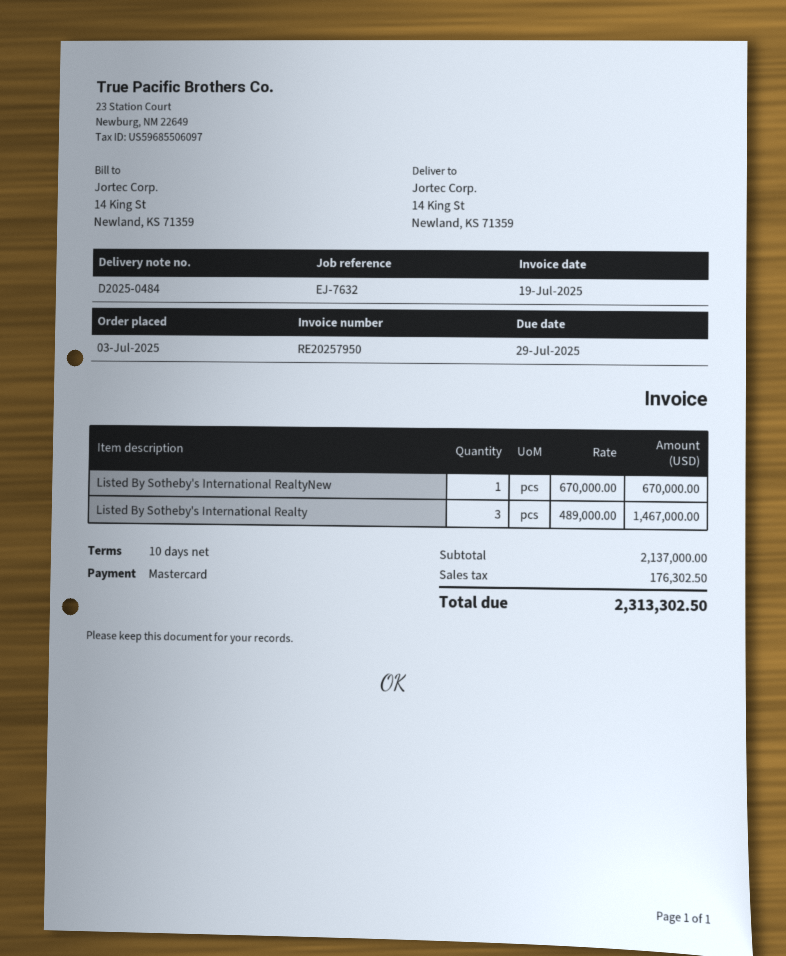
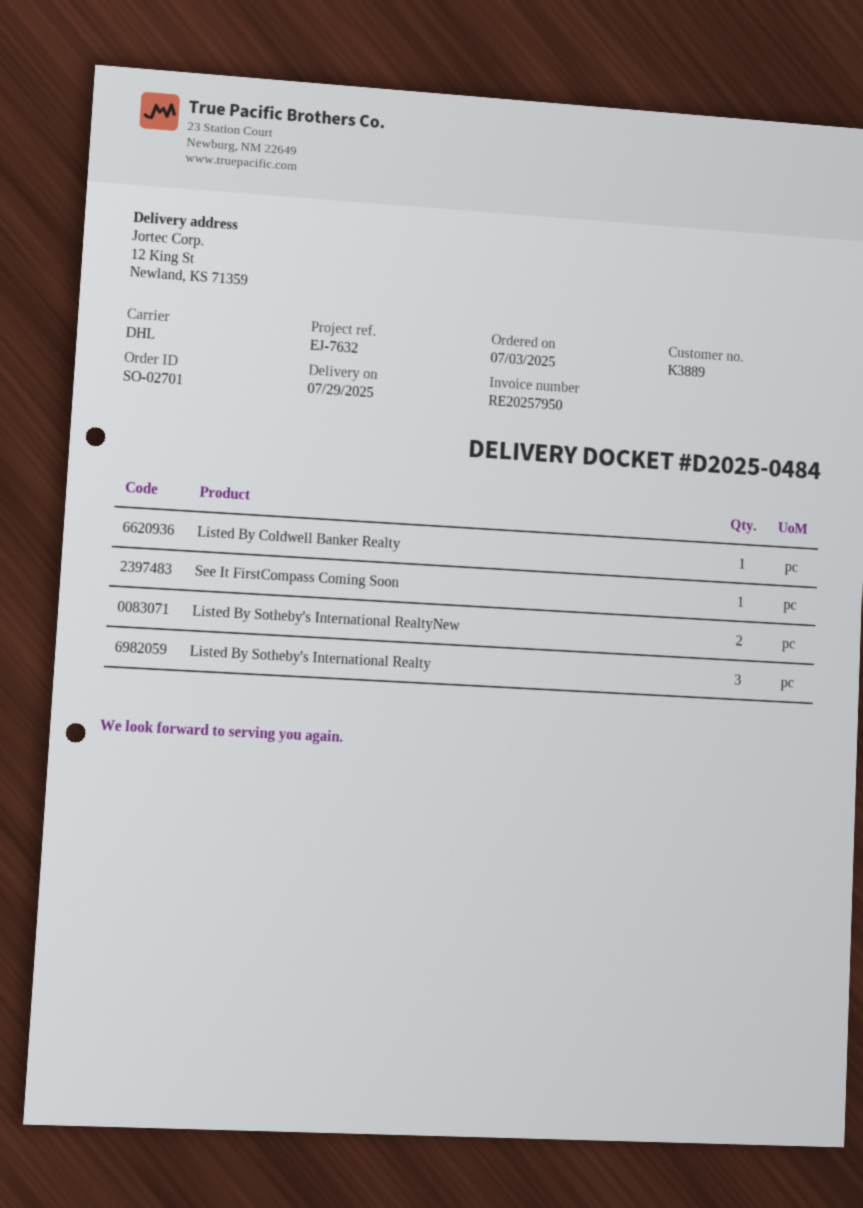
ship to: 14 King St, Newland, KS 71359 -> 12 King St, Newland, KS 71359
Listed By Sotheby's International RealtyNew: 1 -> 2
Listed By Coldwell Banker Realty: none -> 1
See It FirstCompass Coming Soon: none -> 1

